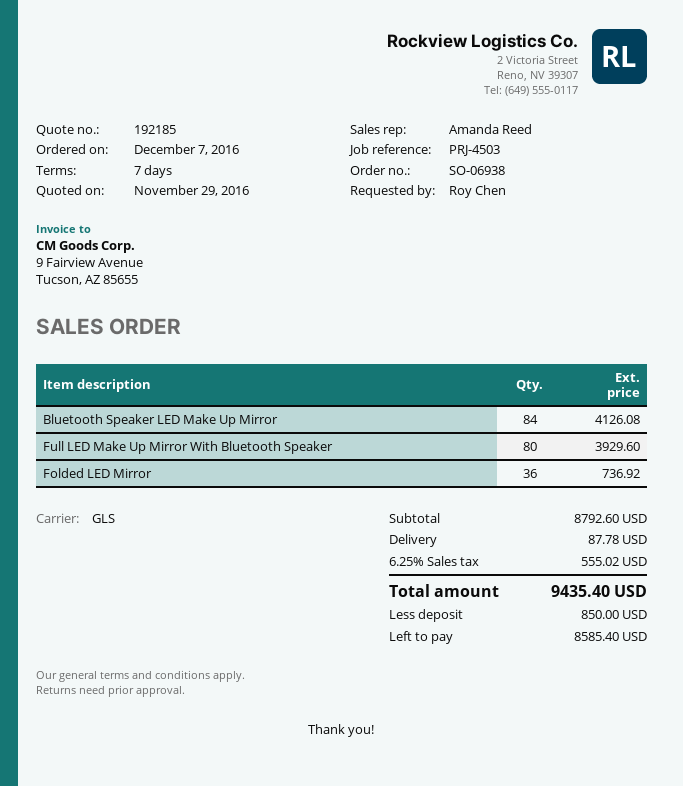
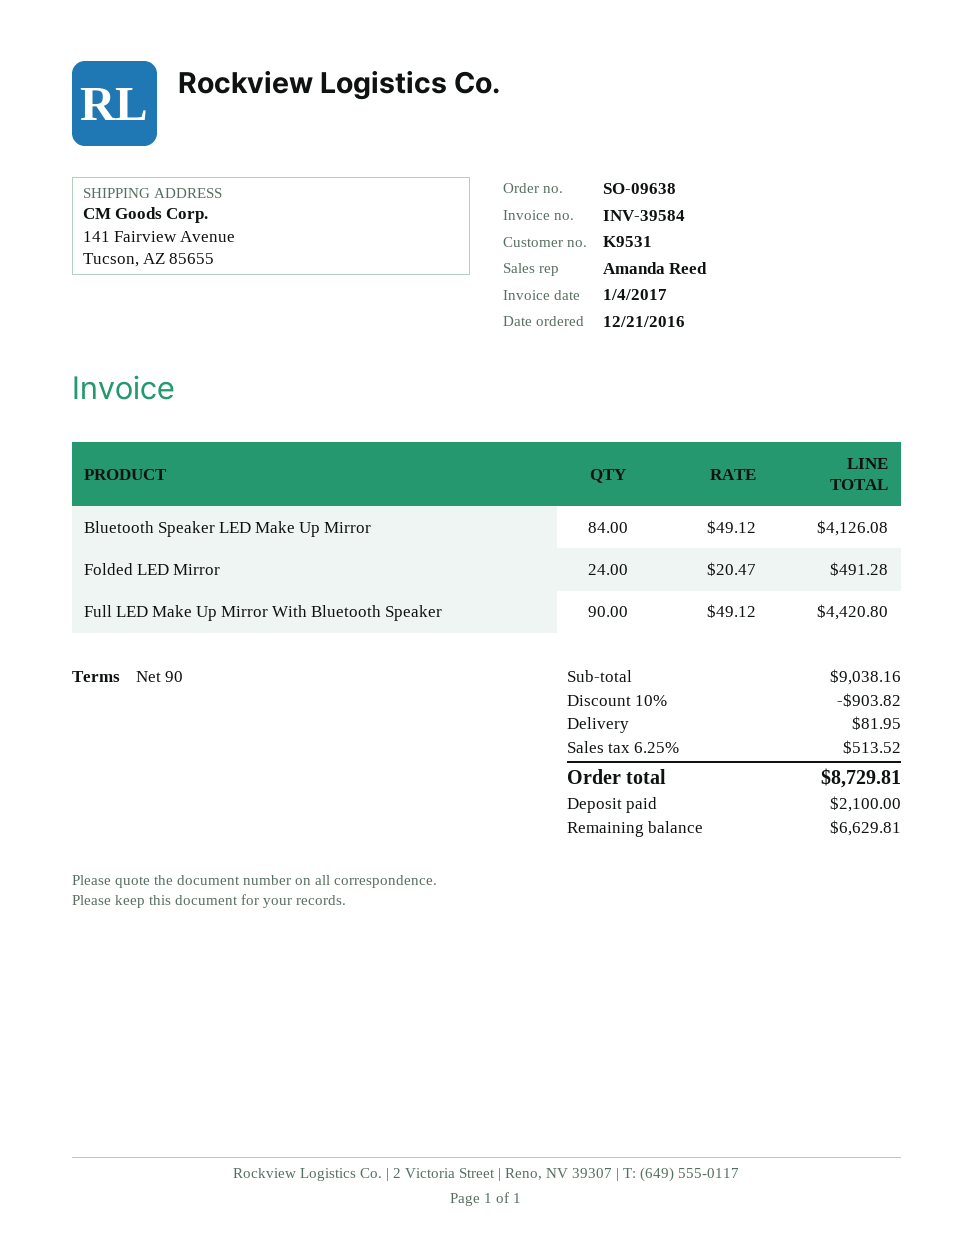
order number: SO-06938 -> SO-09638
order date: 2016-12-07 -> 2016-12-21
payment terms: 7 days -> 90 days
Full LED Make Up Mirror With Bluetooth Speaker: 80 for 3929.60 -> 90 for 4420.80
Folded LED Mirror: 36 for 736.92 -> 24 for 491.28
subtotal: 8792.60 -> 9038.16
discount: none -> 10% = 903.82
shipping: 87.78 -> 81.95
tax: 6.25% = 555.02 -> 6.25% = 513.52
total: 9435.40 -> 8729.81
deposit: 850.00 -> 2100.00
balance: 8585.40 -> 6629.81

